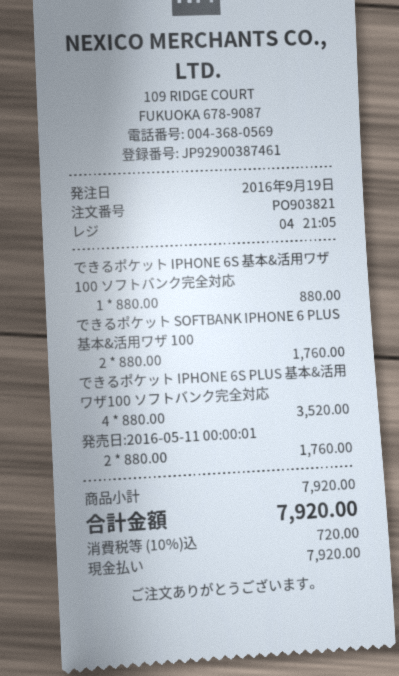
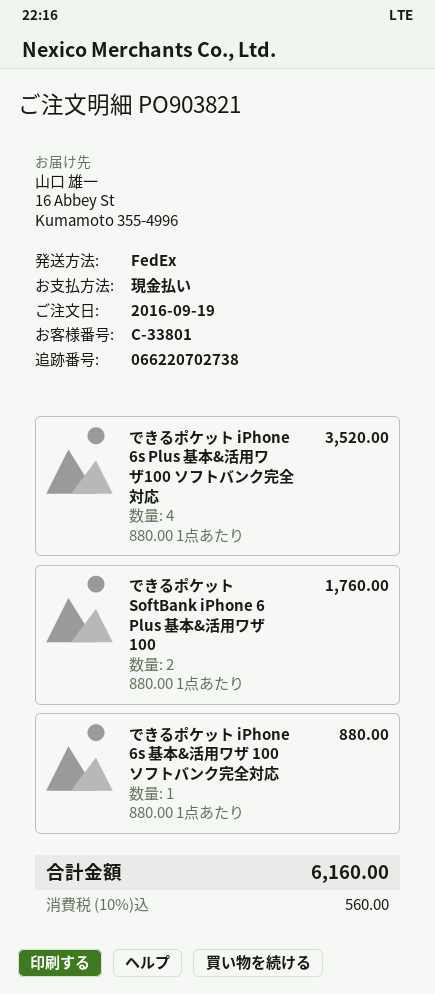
発売日:2016-05-11 00:00:01: 2 x 880.00 = 1760.00 -> none
tax: 10% = 720.00 -> 10% = 560.00
total: 7920.00 -> 6160.00

